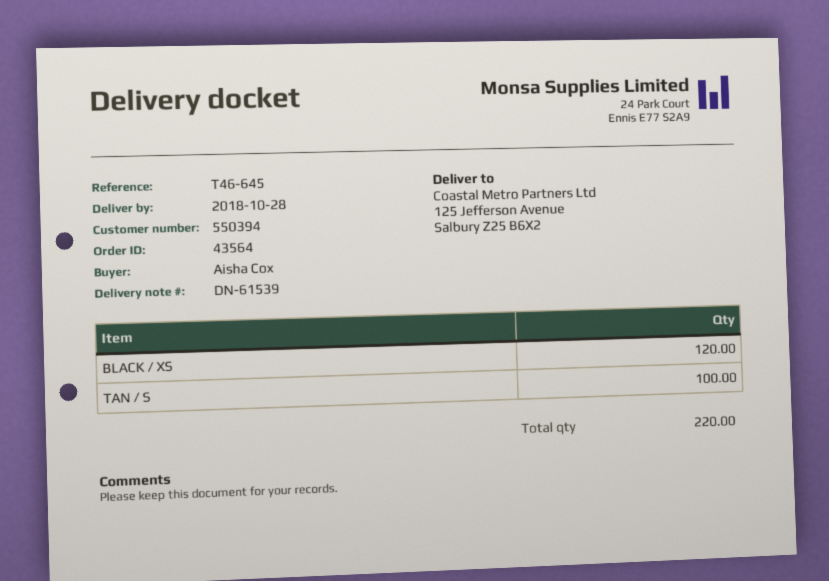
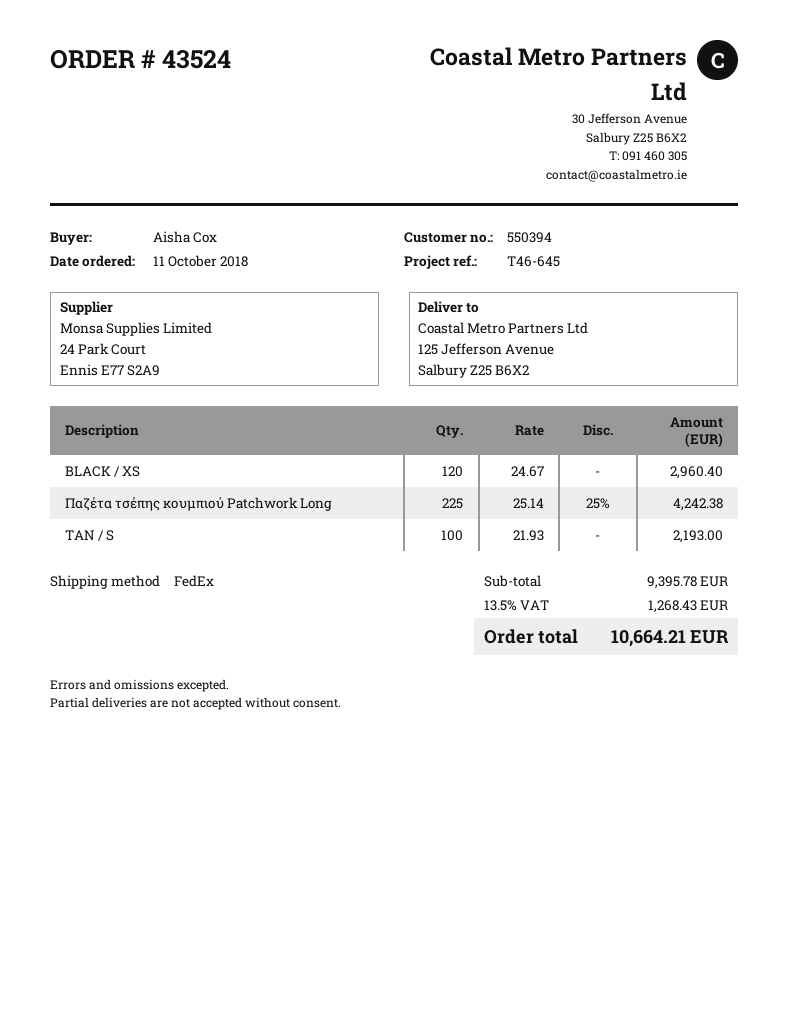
order number: 43564 -> 43524
Παζέτα τσέπης κουμπιού Patchwork Long: none -> 225

